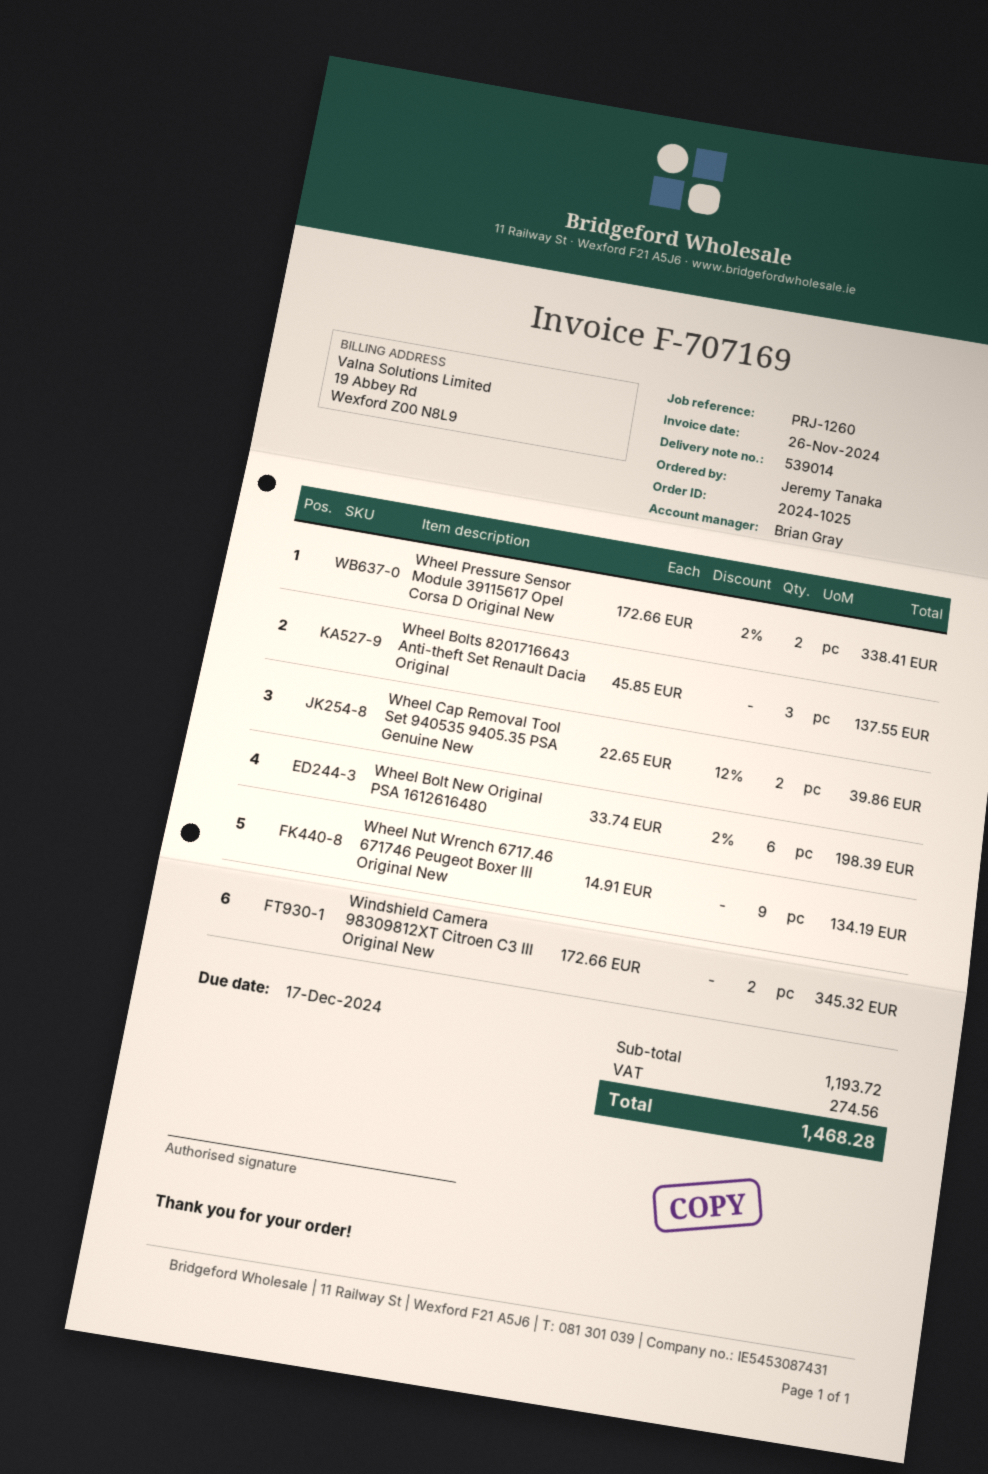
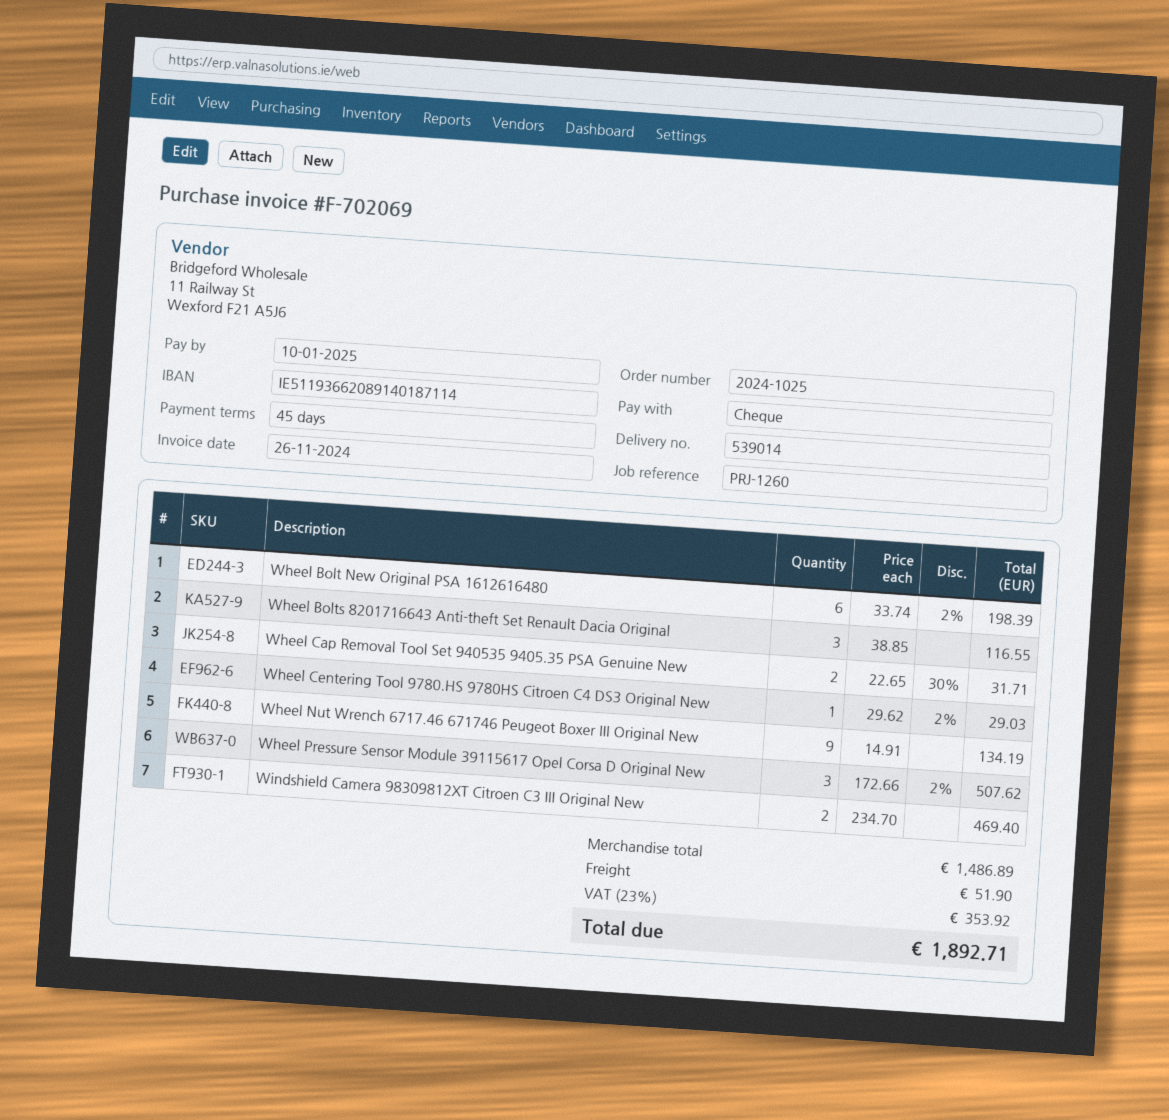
invoice number: F-707169 -> F-702069
due date: 2024-12-17 -> 2025-01-10
Wheel Pressure Sensor Module 39115617 Opel Corsa D Original New: 2 x 172.66 - 2% = 338.41 -> 3 x 172.66 - 2% = 507.62
Wheel Bolts 8201716643 Anti-theft Set Renault Dacia Original: 3 x 45.85 = 137.55 -> 3 x 38.85 = 116.55
Wheel Cap Removal Tool Set 940535 9405.35 PSA Genuine New: 2 x 22.65 - 12% = 39.86 -> 2 x 22.65 - 30% = 31.71
Windshield Camera 98309812XT Citroen C3 III Original New: 2 x 172.66 = 345.32 -> 2 x 234.70 = 469.40
Wheel Centering Tool 9780.HS 9780HS Citroen C4 DS3 Original New: none -> 1 x 29.62 - 2% = 29.03
subtotal: 1193.72 -> 1486.89
shipping: none -> 51.90
tax: 274.56 -> 353.92
total: 1468.28 -> 1892.71

